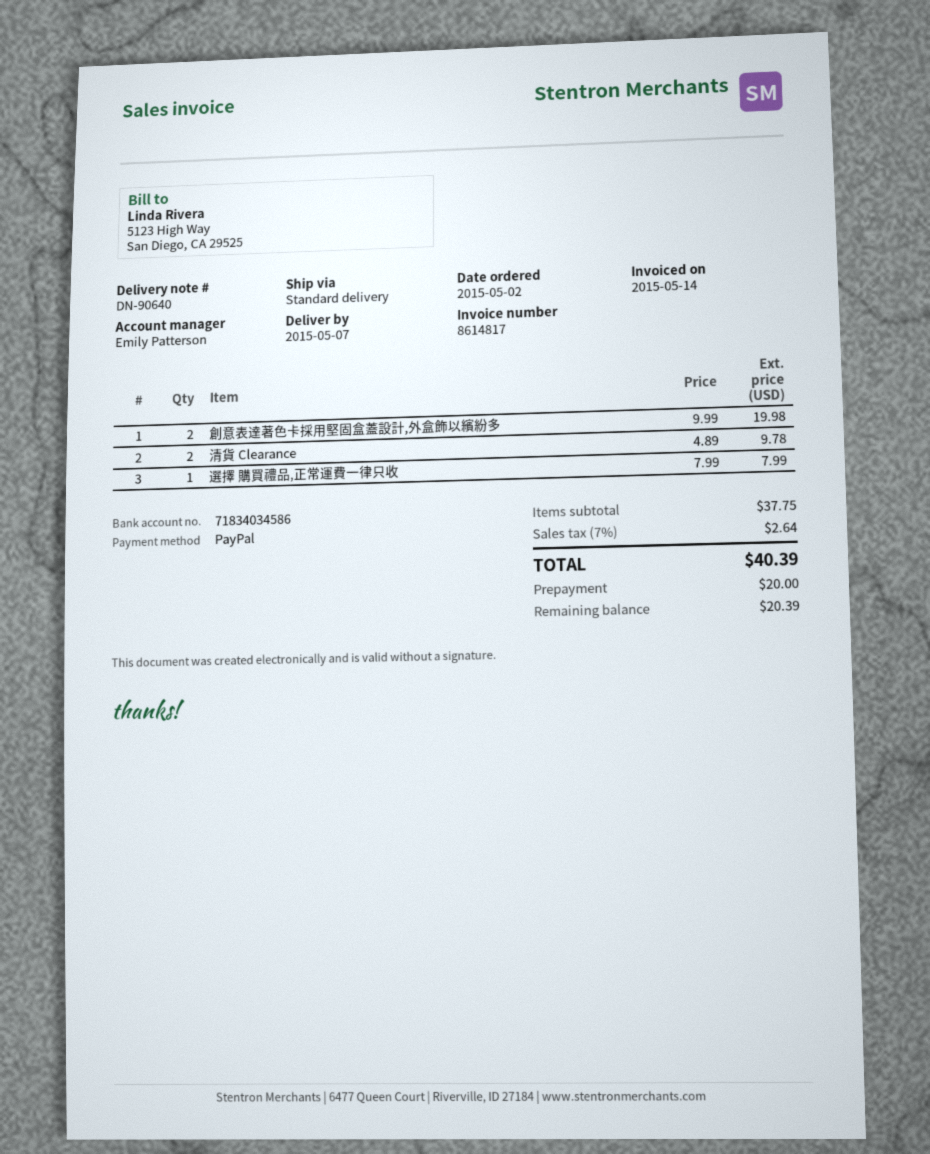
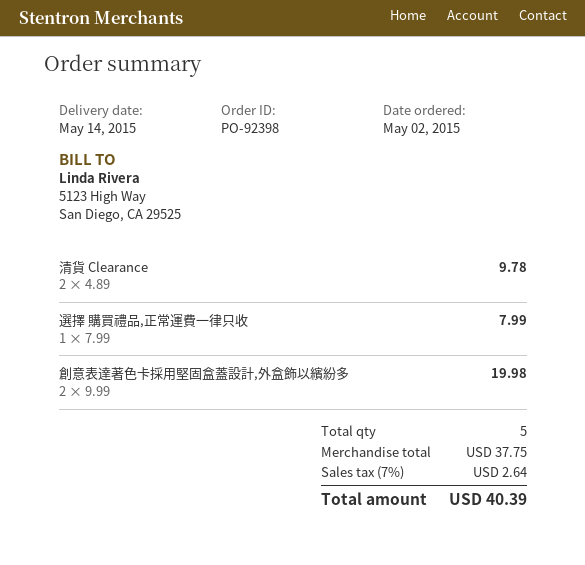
delivery date: 2015-05-07 -> 2015-05-14

